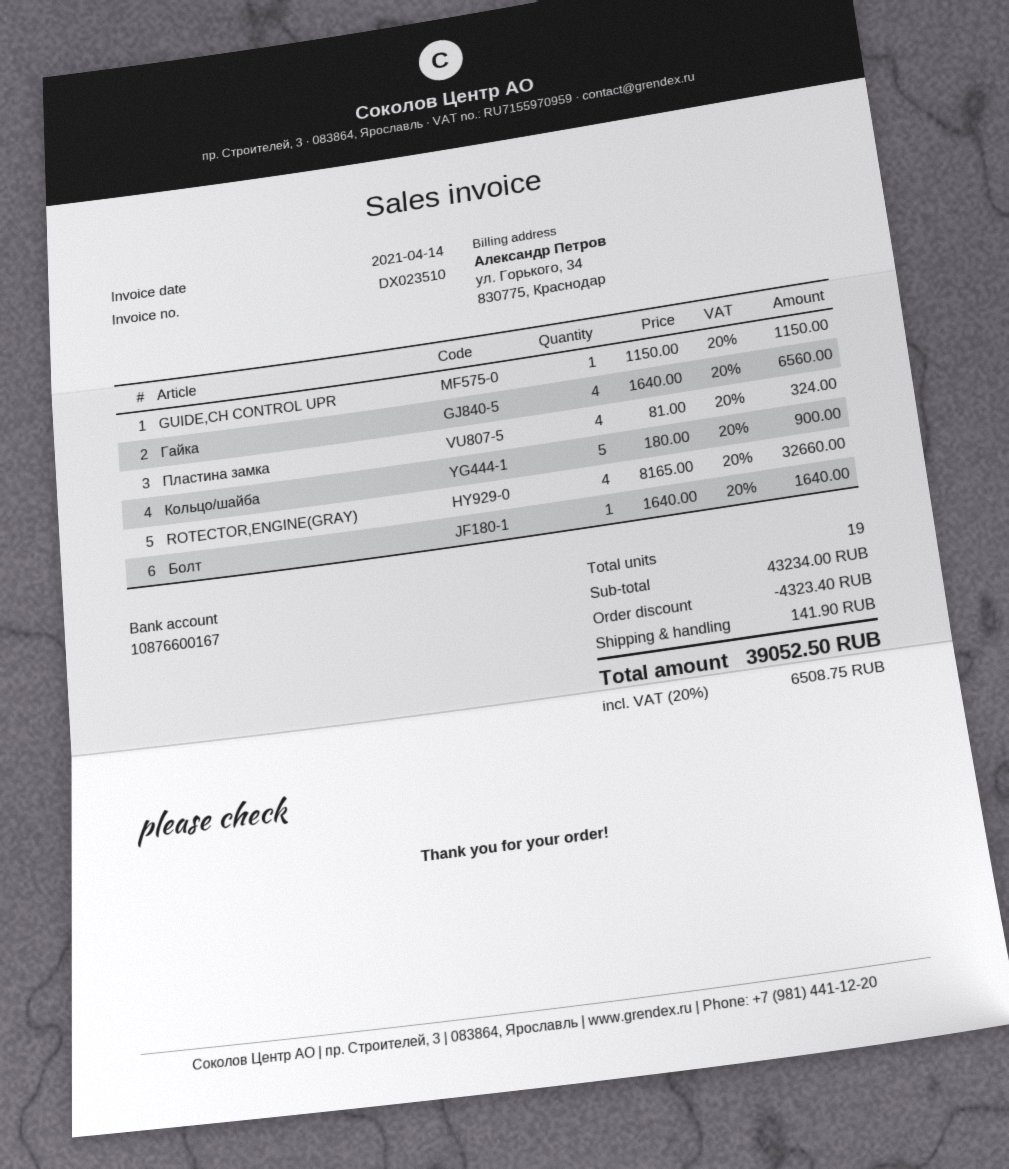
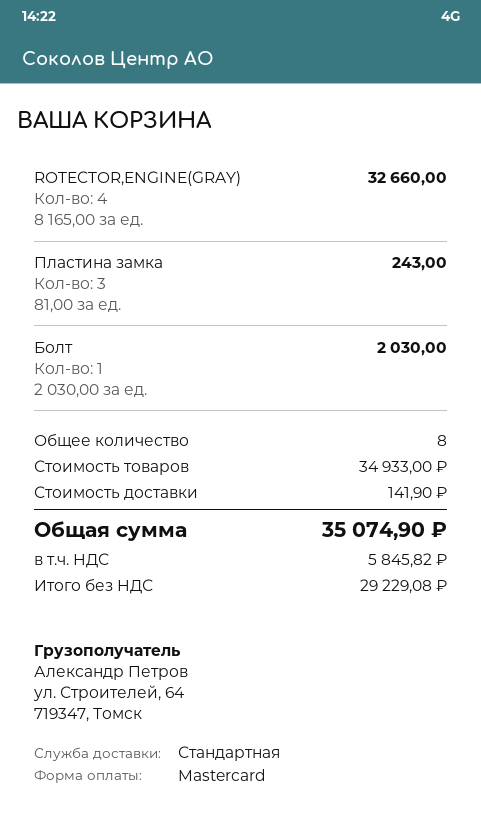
GUIDE,CH CONTROL UPR: 1 x 1150.00 = 1150.00 -> none
Гайка: 4 x 1640.00 = 6560.00 -> none
Пластина замка: 4 x 81.00 = 324.00 -> 3 x 81.00 = 243.00
Кольцо/шайба: 5 x 180.00 = 900.00 -> none
Болт: 1 x 1640.00 = 1640.00 -> 1 x 2030.00 = 2030.00
total quantity: 19 -> 8
subtotal: 43234.00 -> 34933.00
discount: 4323.40 -> none
tax: 6508.75 -> 5845.82
total: 39052.50 -> 35074.90

